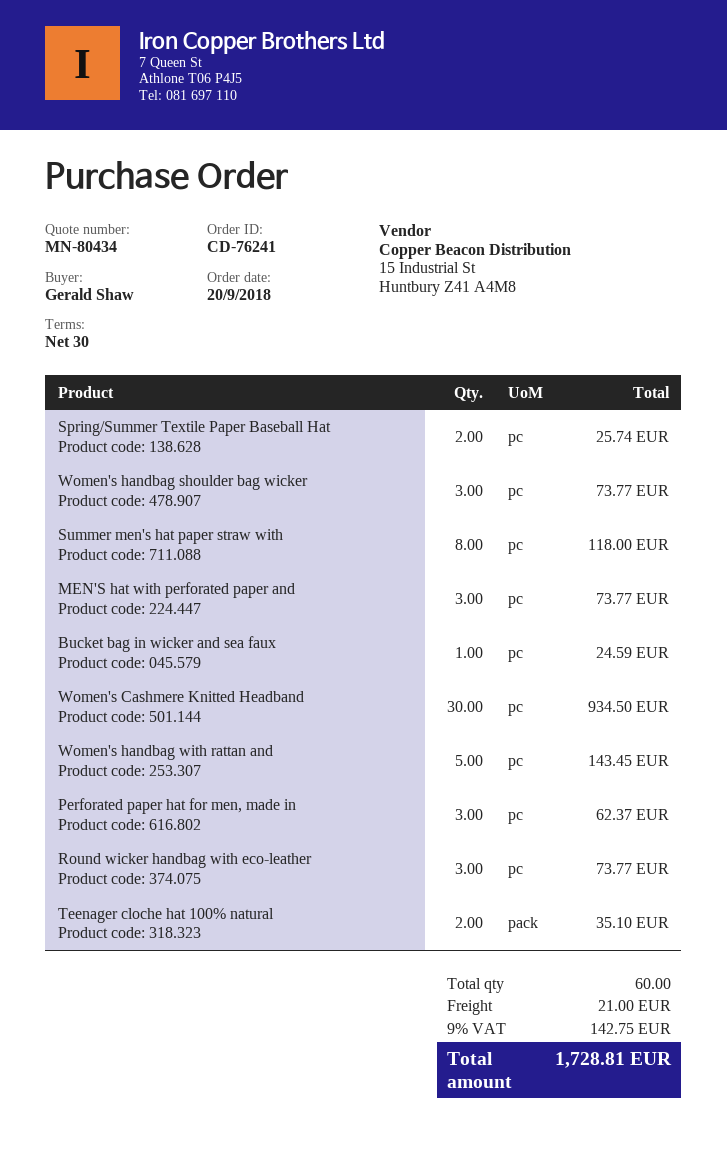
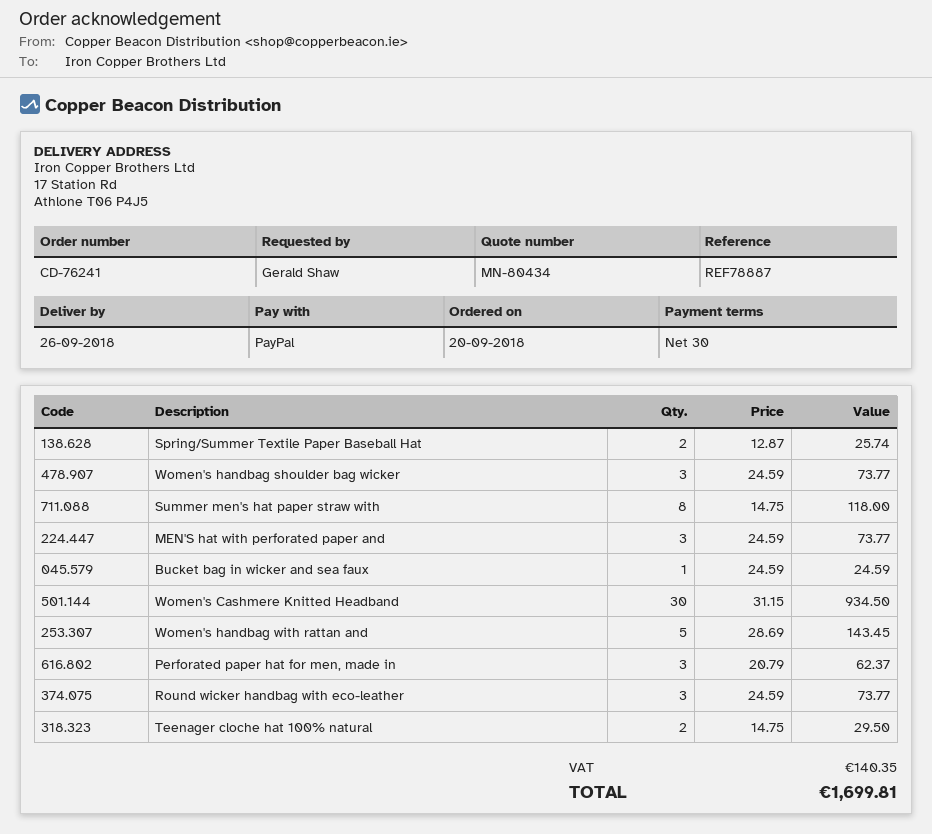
Teenager cloche hat 100% natural: 2 for 35.10 -> 2 for 29.50
shipping: 21.00 -> none
tax: 142.75 -> 140.35
total: 1728.81 -> 1699.81

